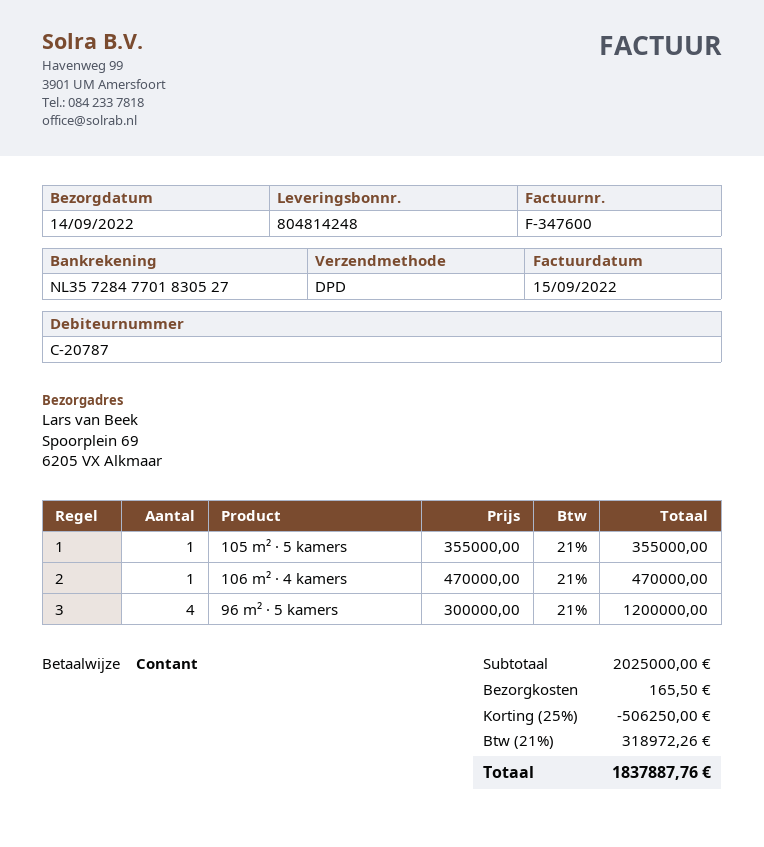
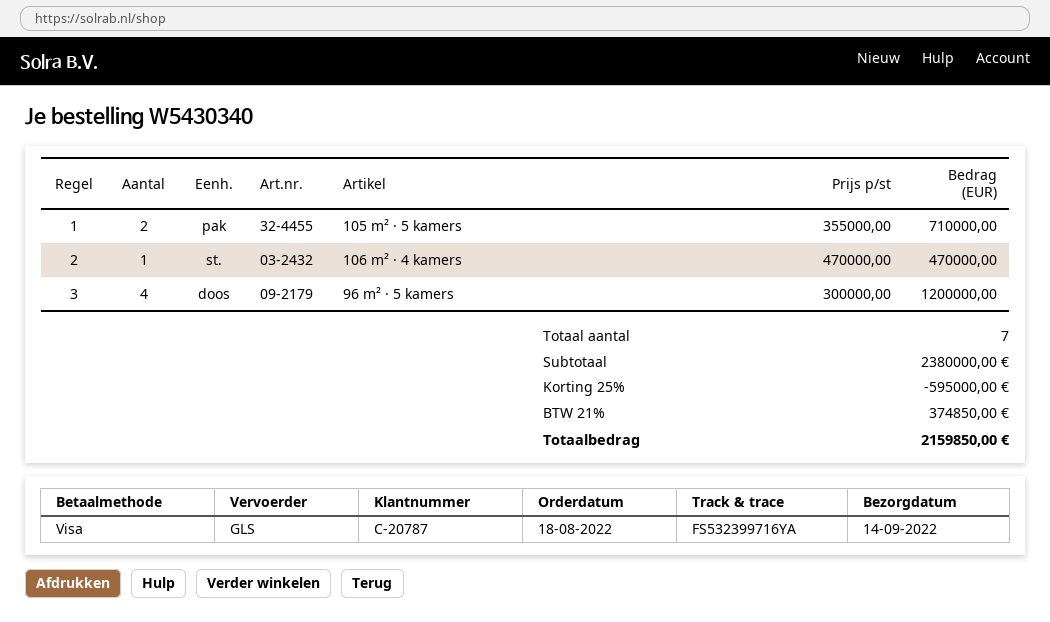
payment method: cash -> Visa
shipping method: DPD -> GLS
105 m² · 5 kamers: 1 x 355000.00 = 355000.00 -> 2 x 355000.00 = 710000.00
subtotal: 2025000.00 -> 2380000.00
discount: 25% = 506250.00 -> 25% = 595000.00
shipping: 165.50 -> none
tax: 21% = 318972.26 -> 21% = 374850.00
total: 1837887.76 -> 2159850.00

